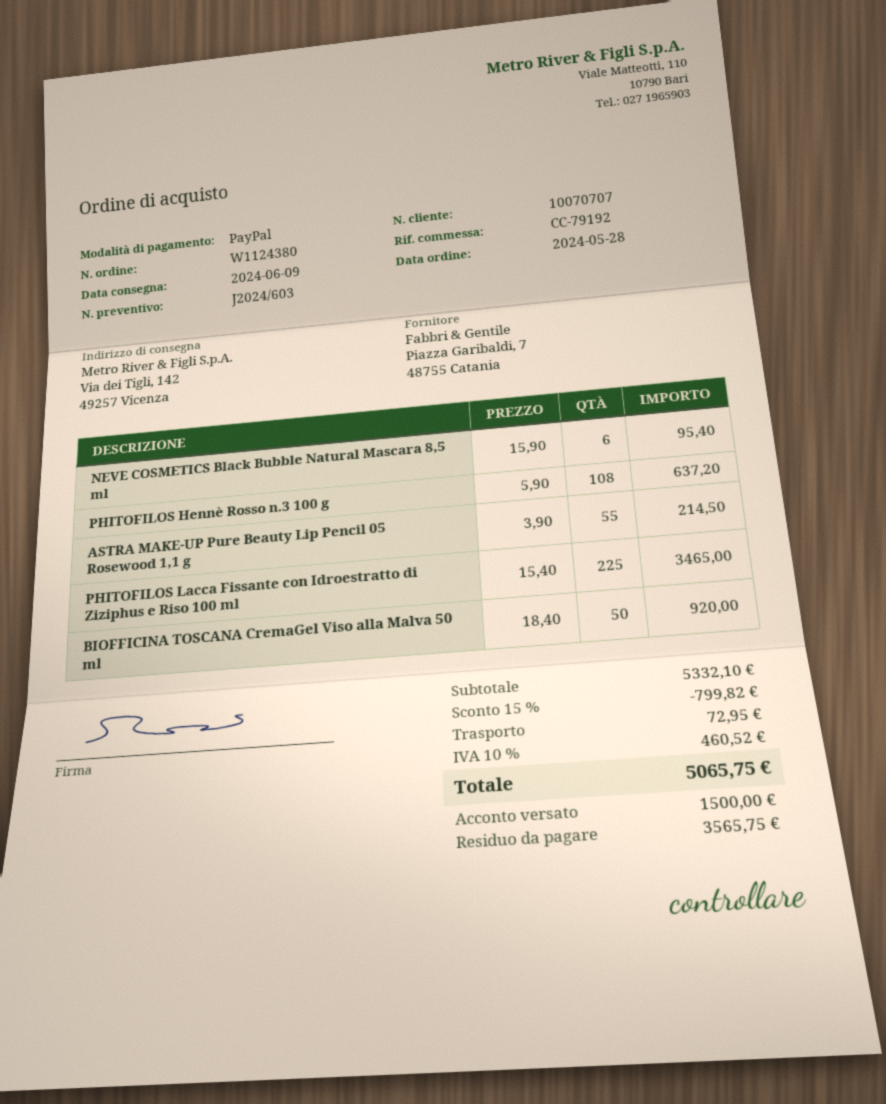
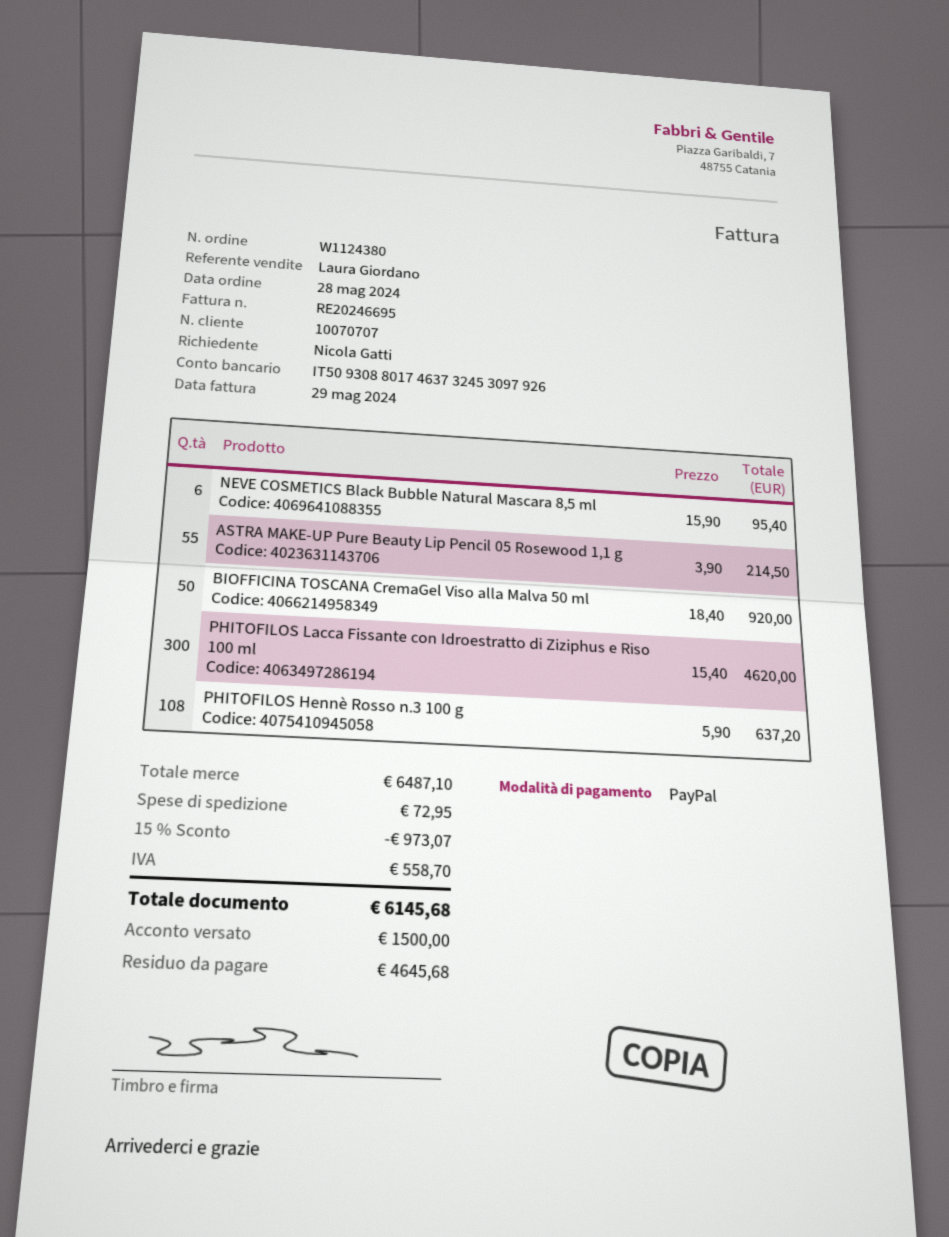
PHITOFILOS Lacca Fissante con Idroestratto di Ziziphus e Riso 100 ml: 225 x 15.40 = 3465.00 -> 300 x 15.40 = 4620.00
subtotal: 5332.10 -> 6487.10
discount: 15% = 799.82 -> 15% = 973.07
tax: 460.52 -> 558.70
total: 5065.75 -> 6145.68
balance: 3565.75 -> 4645.68

